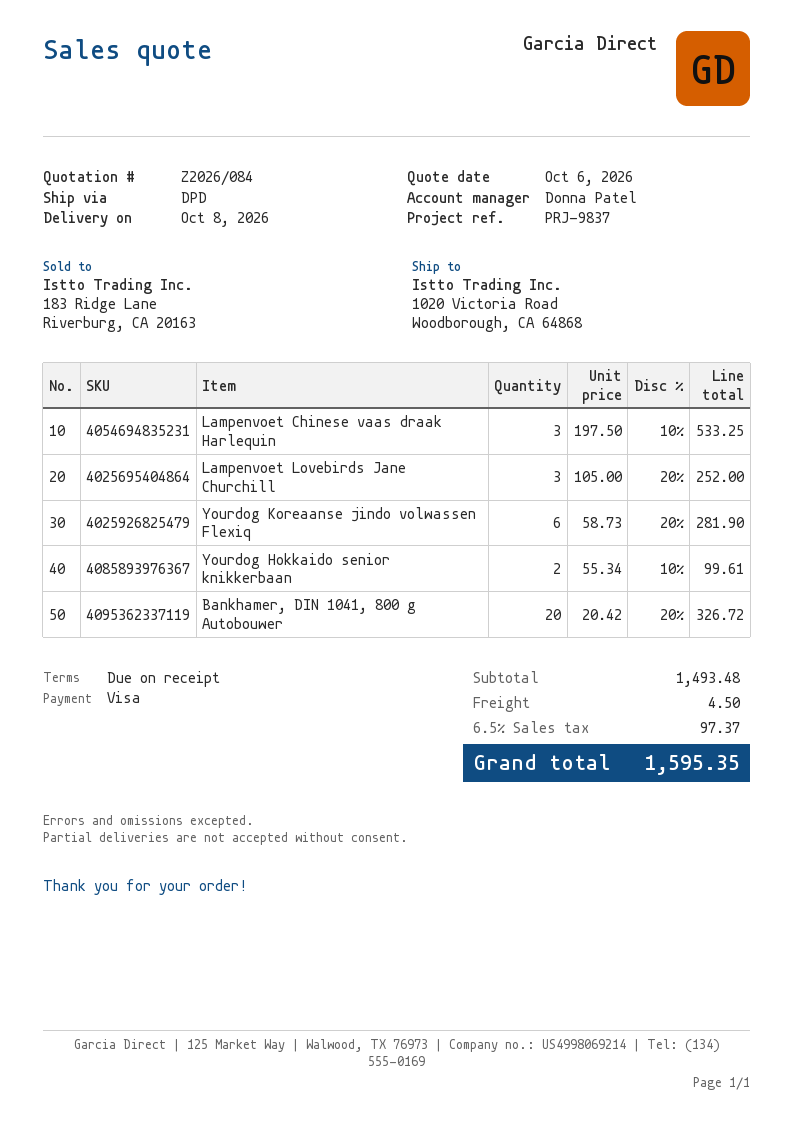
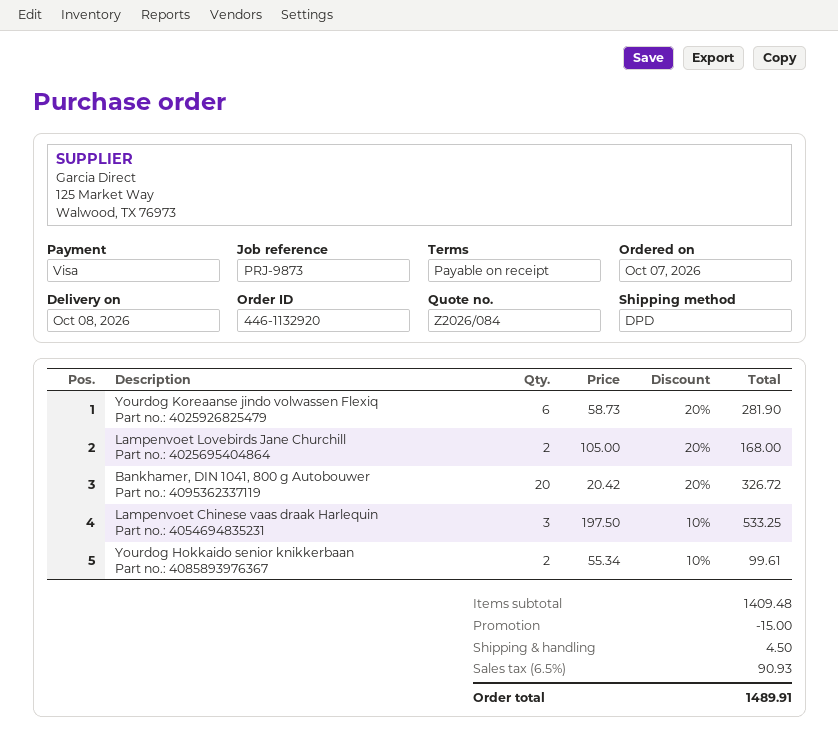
reference: PRJ-9837 -> PRJ-9873
Lampenvoet Lovebirds Jane Churchill: 3 x 105.00 - 20% = 252.00 -> 2 x 105.00 - 20% = 168.00
subtotal: 1493.48 -> 1409.48
discount: none -> 15.00
tax: 6.5% = 97.37 -> 6.5% = 90.93
total: 1595.35 -> 1489.91

